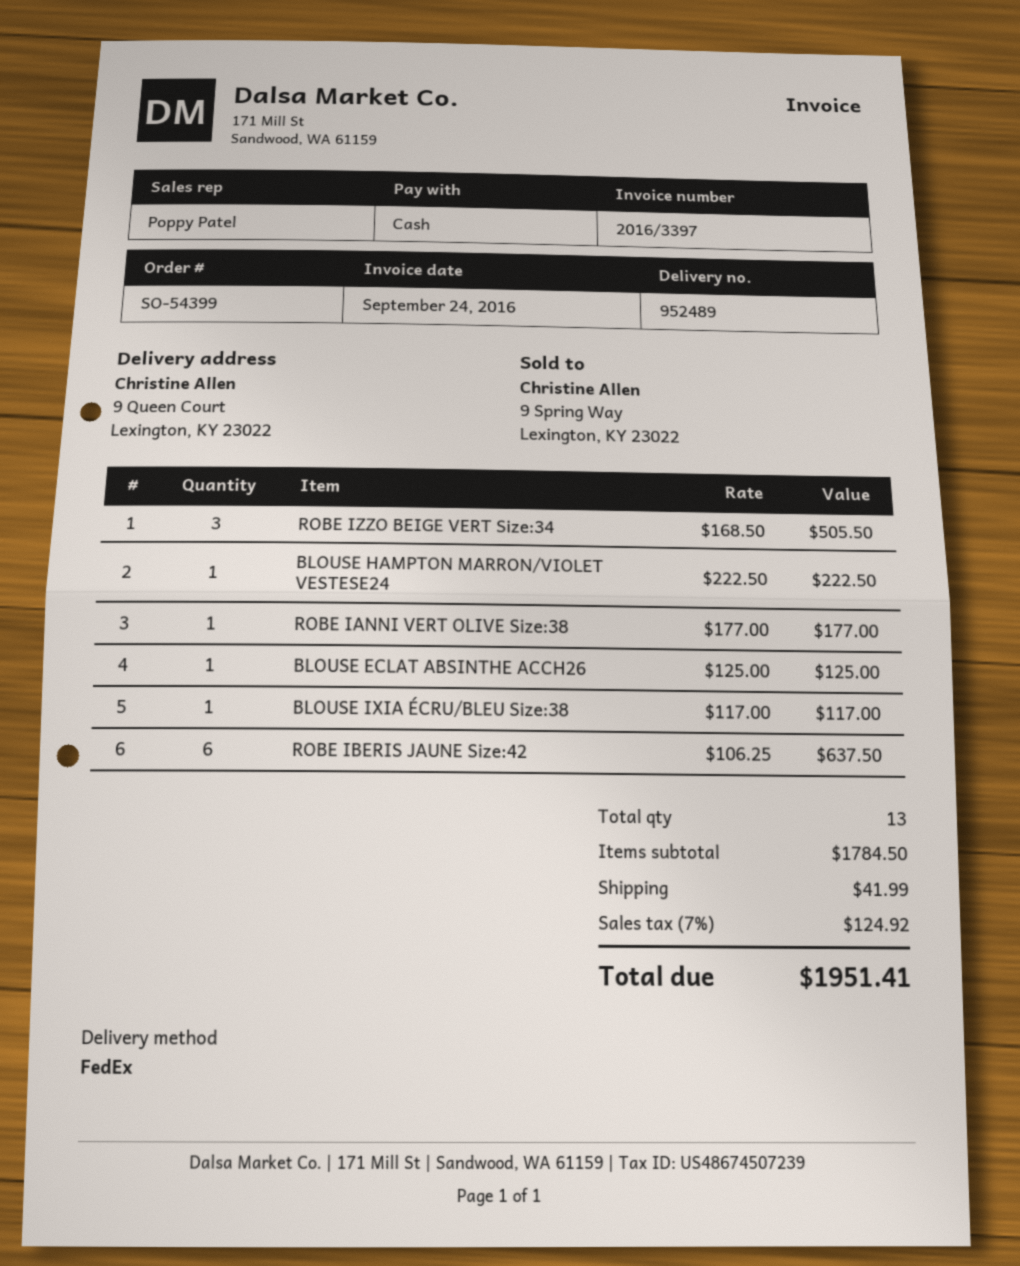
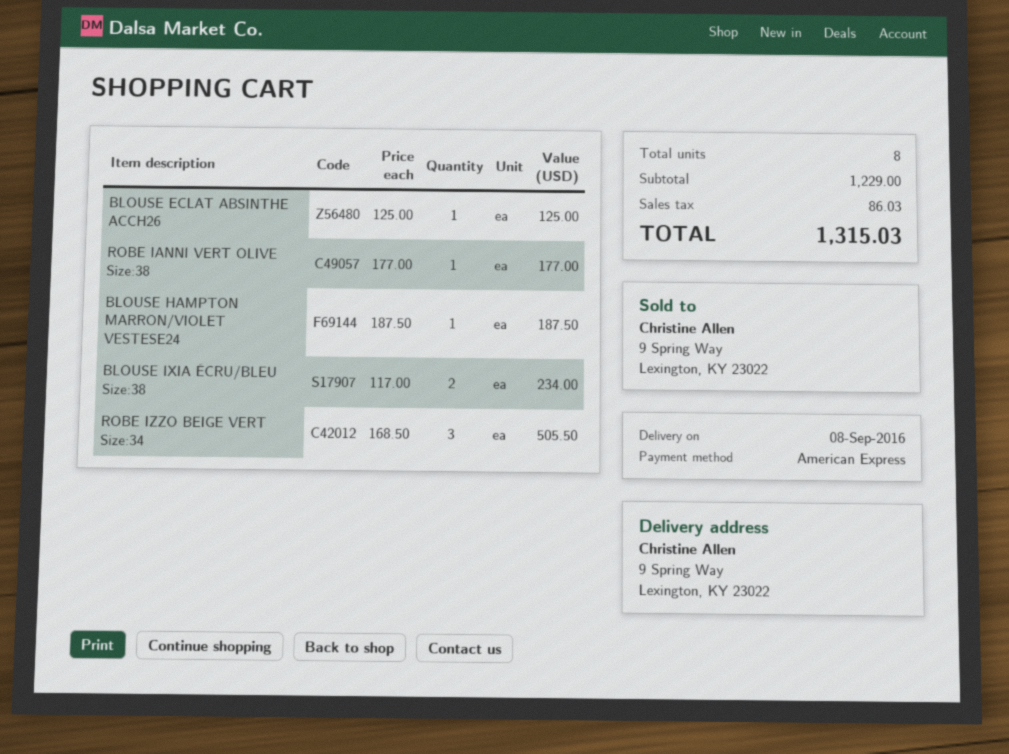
payment method: cash -> American Express
ship to: 9 Queen Court, Lexington, KY 23022 -> 9 Spring Way, Lexington, KY 23022
BLOUSE HAMPTON MARRON/VIOLET VESTESE24: 1 x 222.50 = 222.50 -> 1 x 187.50 = 187.50
BLOUSE IXIA ÉCRU/BLEU Size:38: 1 x 117.00 = 117.00 -> 2 x 117.00 = 234.00
ROBE IBERIS JAUNE Size:42: 6 x 106.25 = 637.50 -> none
total quantity: 13 -> 8
subtotal: 1784.50 -> 1229.00
shipping: 41.99 -> none
tax: 124.92 -> 86.03
total: 1951.41 -> 1315.03

